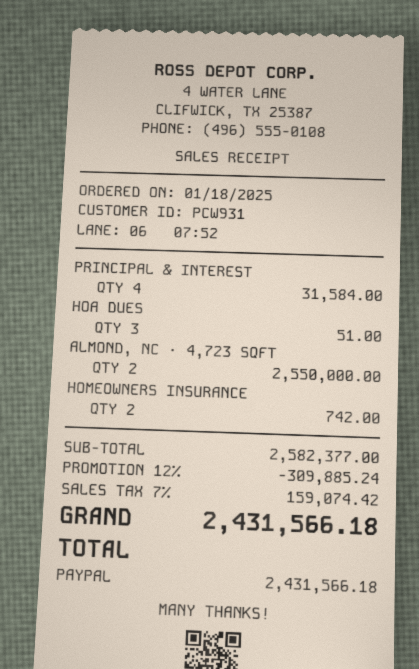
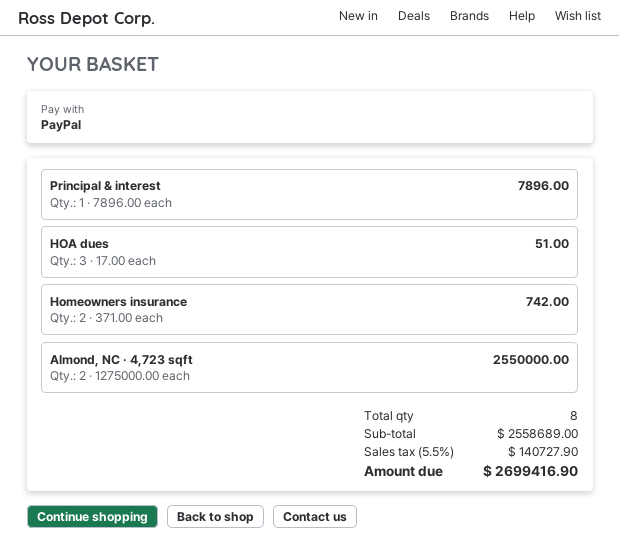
PRINCIPAL & INTEREST: 4 for 31584.00 -> 1 for 7896.00
subtotal: 2582377.00 -> 2558689.00
discount: 12% = 309885.24 -> none
tax: 7% = 159074.42 -> 5.5% = 140727.90
total: 2431566.18 -> 2699416.90

